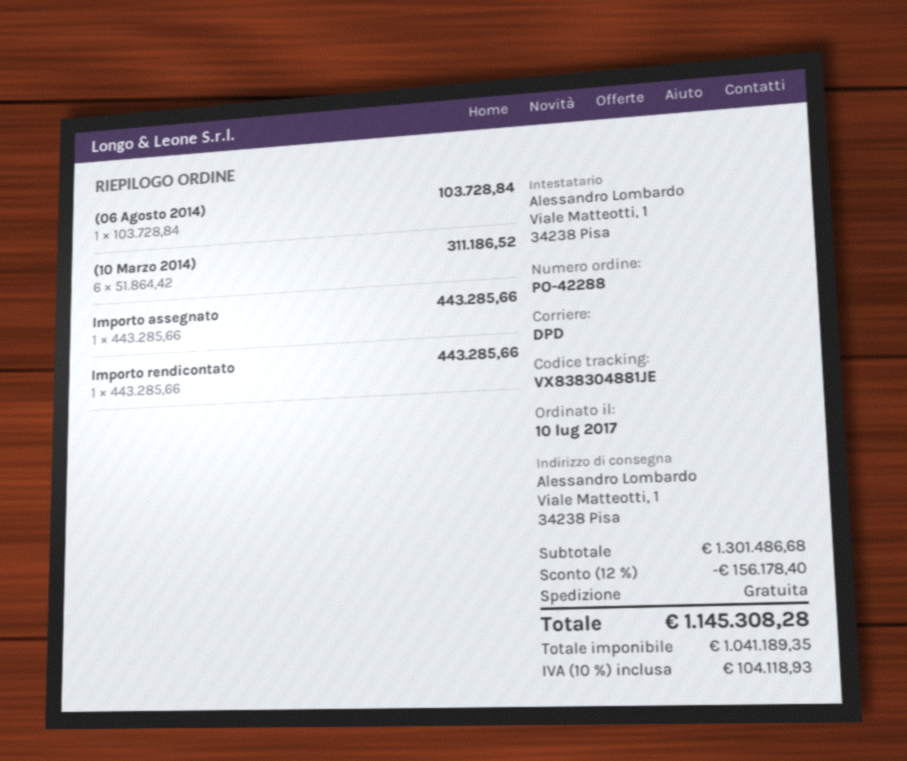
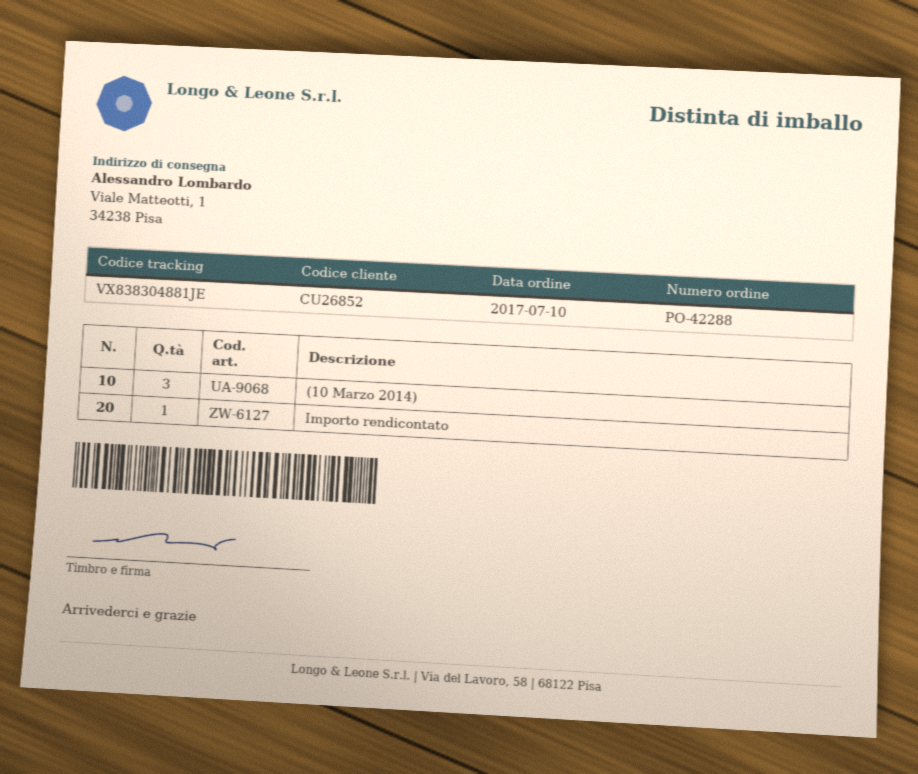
(06 Agosto 2014): 1 -> none
(10 Marzo 2014): 6 -> 3
Importo assegnato: 1 -> none

